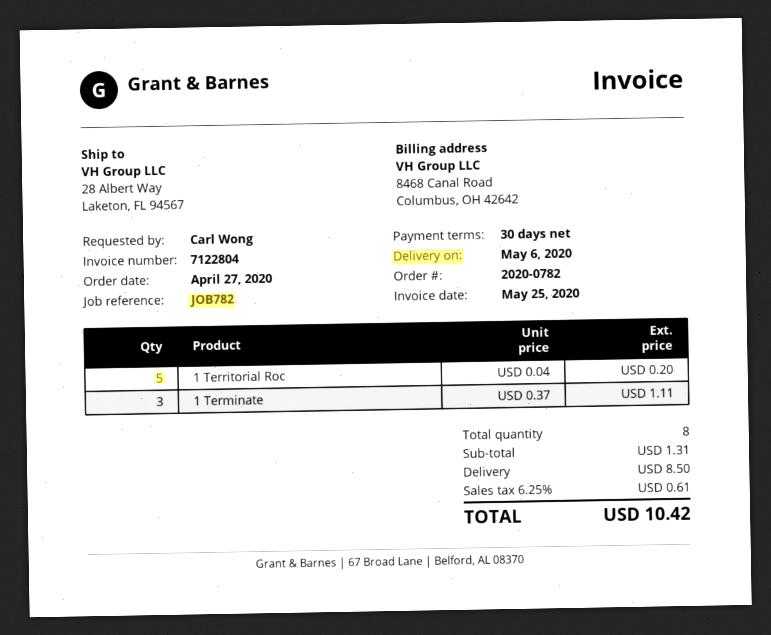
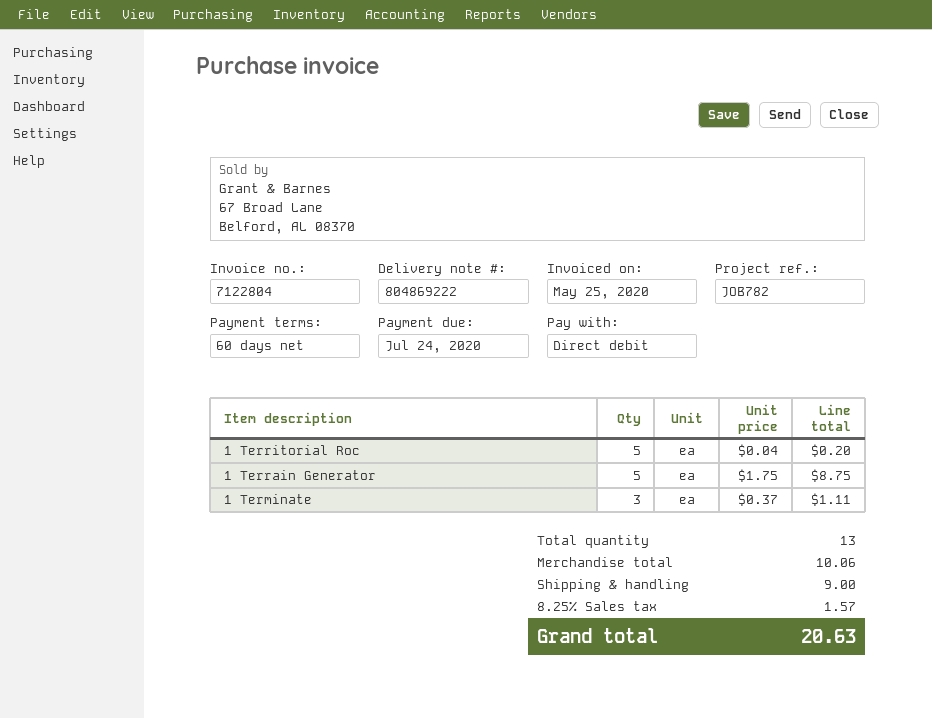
payment terms: 30 days -> 60 days
1 Terrain Generator: none -> 5 x 1.75 = 8.75
total quantity: 8 -> 13
subtotal: 1.31 -> 10.06
shipping: 8.50 -> 9.00
tax: 6.25% = 0.61 -> 8.25% = 1.57
total: 10.42 -> 20.63

